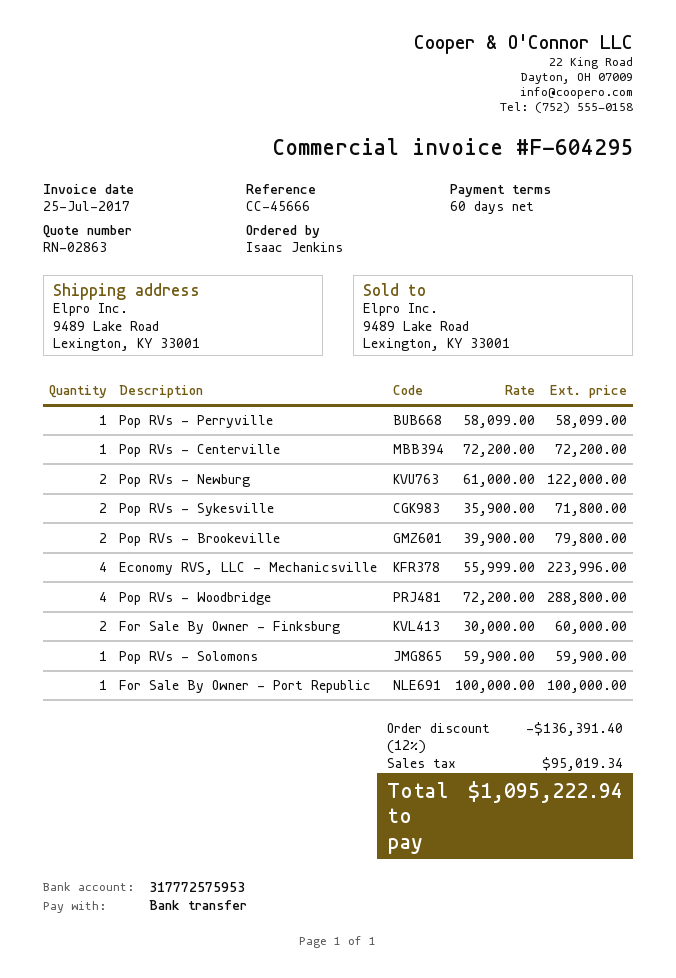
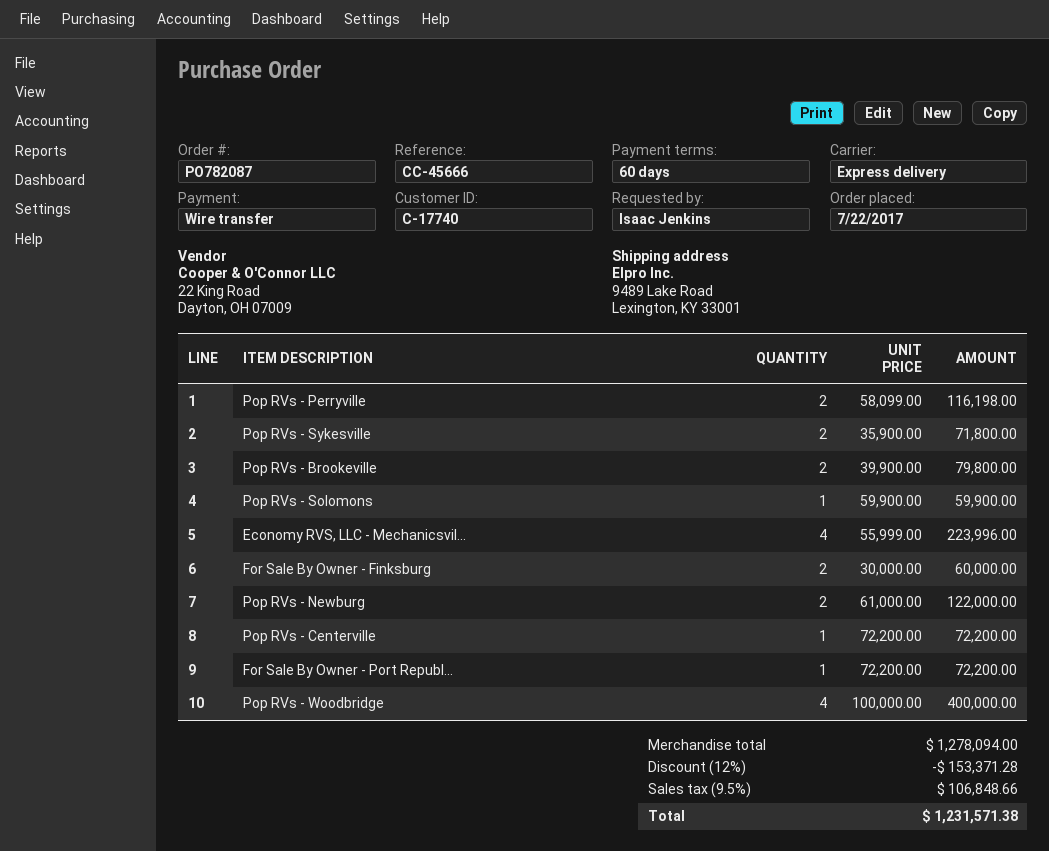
Pop RVs - Perryville: 1 x 58099.00 = 58099.00 -> 2 x 58099.00 = 116198.00
Pop RVs - Woodbridge: 4 x 72200.00 = 288800.00 -> 4 x 100000.00 = 400000.00
For Sale By Owner - Port Republic: 1 x 100000.00 = 100000.00 -> 1 x 72200.00 = 72200.00
discount: 12% = 136391.40 -> 12% = 153371.28
tax: 95019.34 -> 106848.66
total: 1095222.94 -> 1231571.38

